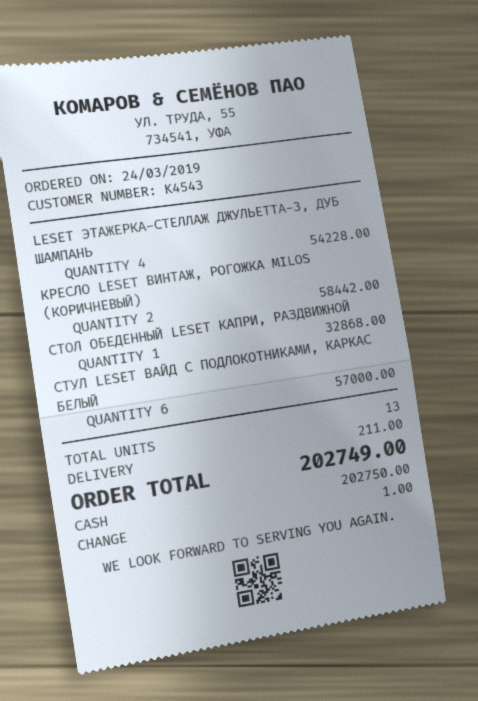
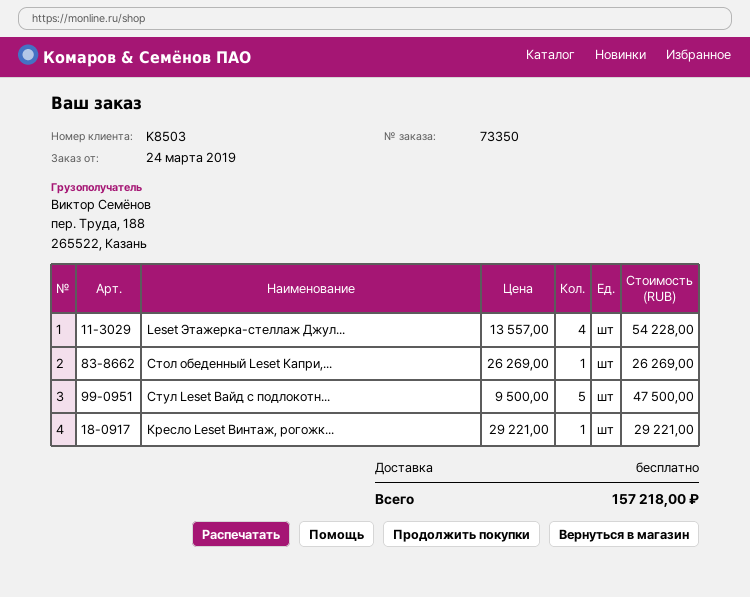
customer number: K4543 -> K8503
КРЕСЛО LESET ВИНТАЖ, РОГОЖКА MILOS (КОРИЧНЕВЫЙ): 2 for 58442.00 -> 1 for 29221.00
СТОЛ ОБЕДЕННЫЙ LESET КАПРИ, РАЗДВИЖНОЙ: 1 for 32868.00 -> 1 for 26269.00
СТУЛ LESET ВАЙД С ПОДЛОКОТНИКАМИ, КАРКАС БЕЛЫЙ: 6 for 57000.00 -> 5 for 47500.00
shipping: 211.00 -> 0.00
total: 202749.00 -> 157218.00

